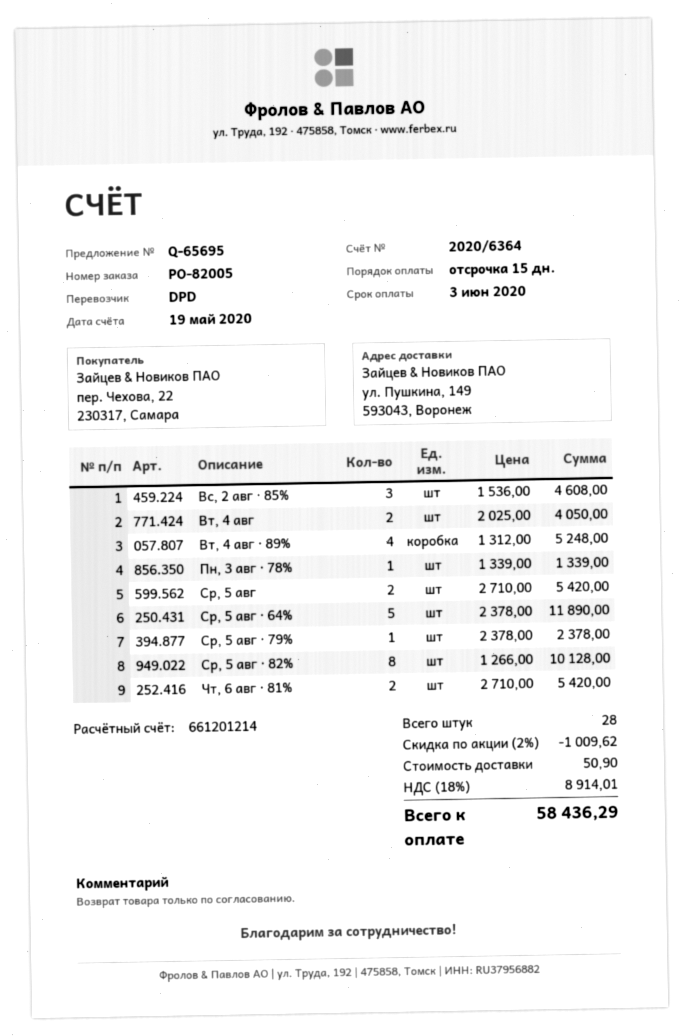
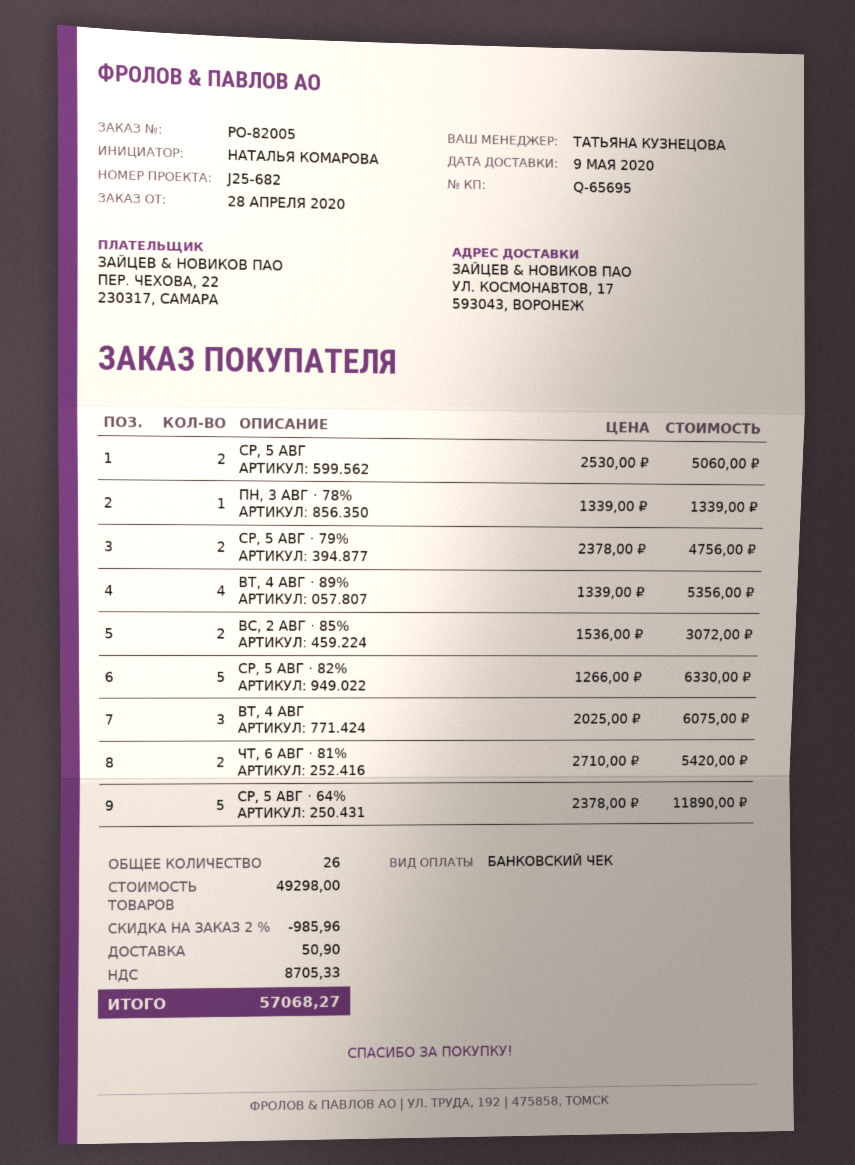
ship to: ул. Пушкина, 149, 593043, Воронеж -> УЛ. КОСМОНАВТОВ, 17, 593043, ВОРОНЕЖ
Вс, 2 авг · 85%: 3 x 1536.00 = 4608.00 -> 2 x 1536.00 = 3072.00
Вт, 4 авг: 2 x 2025.00 = 4050.00 -> 3 x 2025.00 = 6075.00
Вт, 4 авг · 89%: 4 x 1312.00 = 5248.00 -> 4 x 1339.00 = 5356.00
Ср, 5 авг: 2 x 2710.00 = 5420.00 -> 2 x 2530.00 = 5060.00
Ср, 5 авг · 79%: 1 x 2378.00 = 2378.00 -> 2 x 2378.00 = 4756.00
Ср, 5 авг · 82%: 8 x 1266.00 = 10128.00 -> 5 x 1266.00 = 6330.00
total quantity: 28 -> 26
discount: 2% = 1009.62 -> 2% = 985.96
tax: 8914.01 -> 8705.33
total: 58436.29 -> 57068.27

